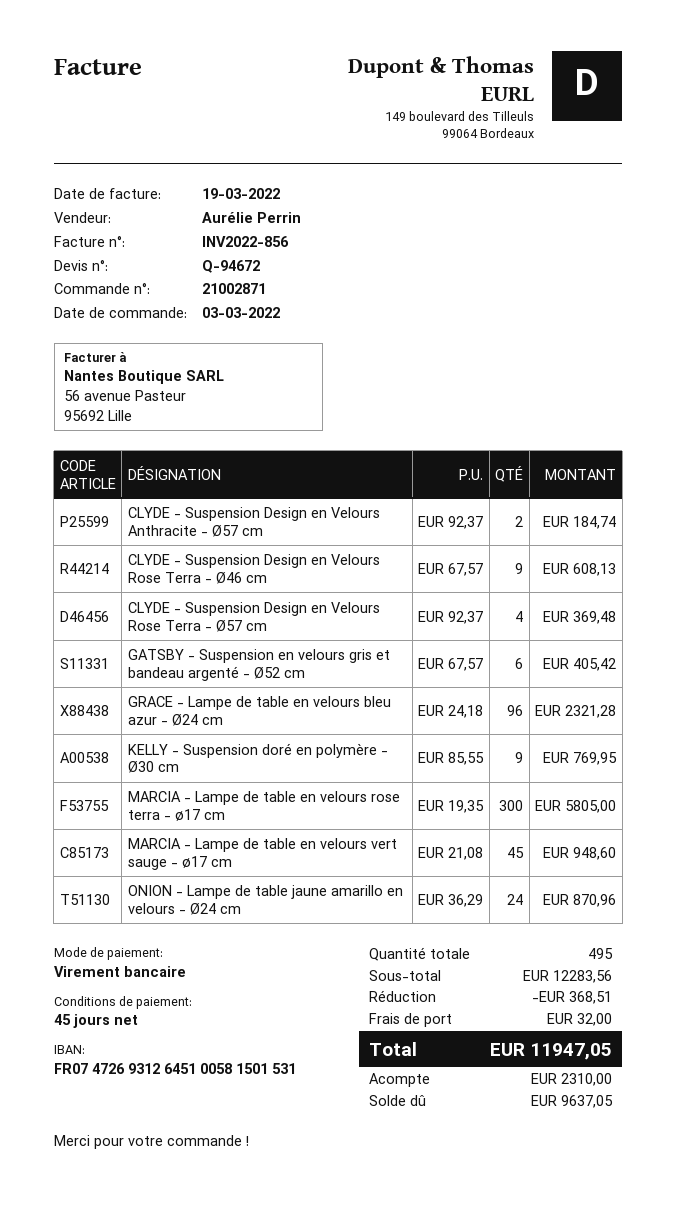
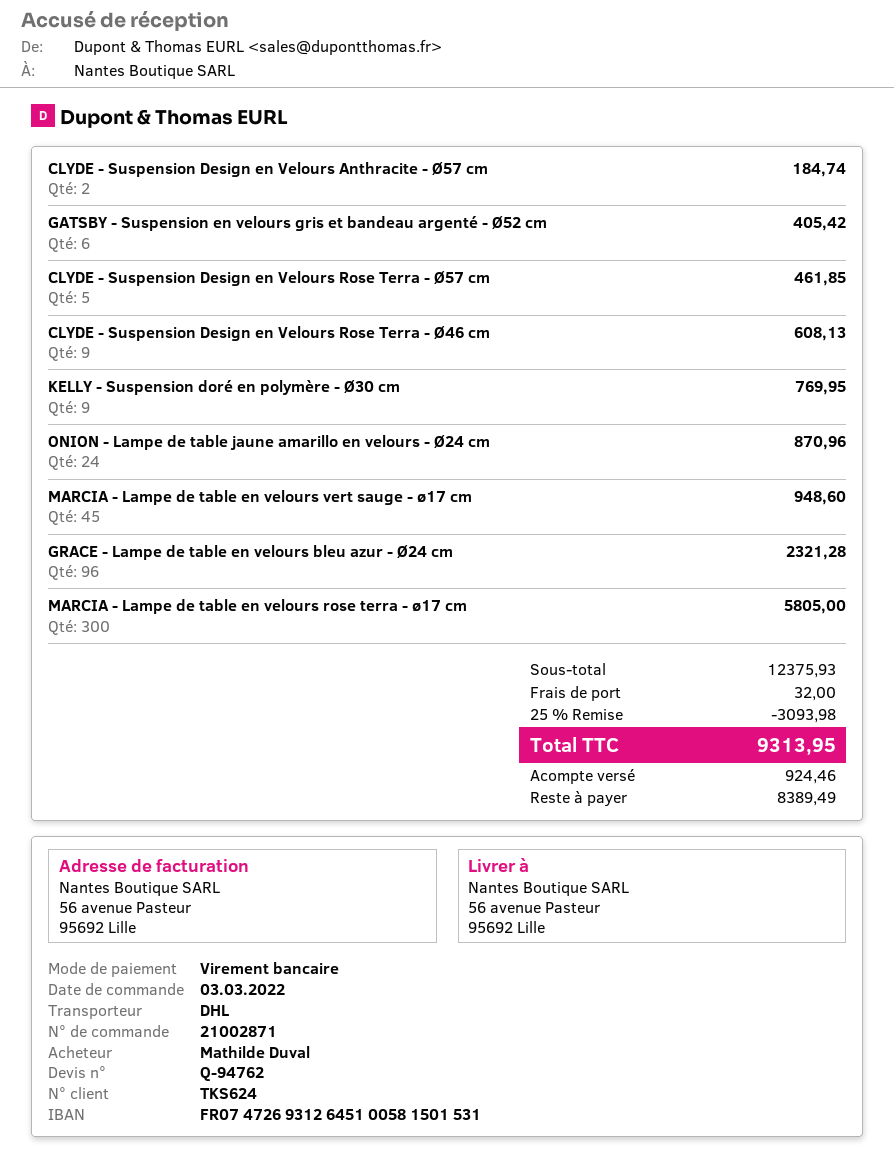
quote number: Q-94672 -> Q-94762
CLYDE - Suspension Design en Velours Rose Terra - Ø57 cm: 4 for 369.48 -> 5 for 461.85
subtotal: 12283.56 -> 12375.93
discount: 368.51 -> 3093.98
total: 11947.05 -> 9313.95
deposit: 2310.00 -> 924.46
balance: 9637.05 -> 8389.49

